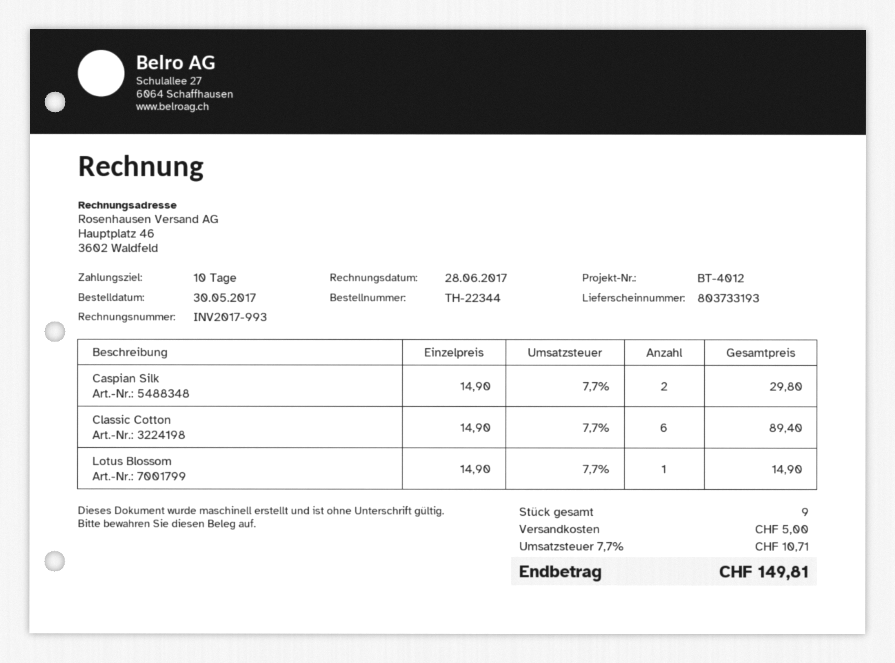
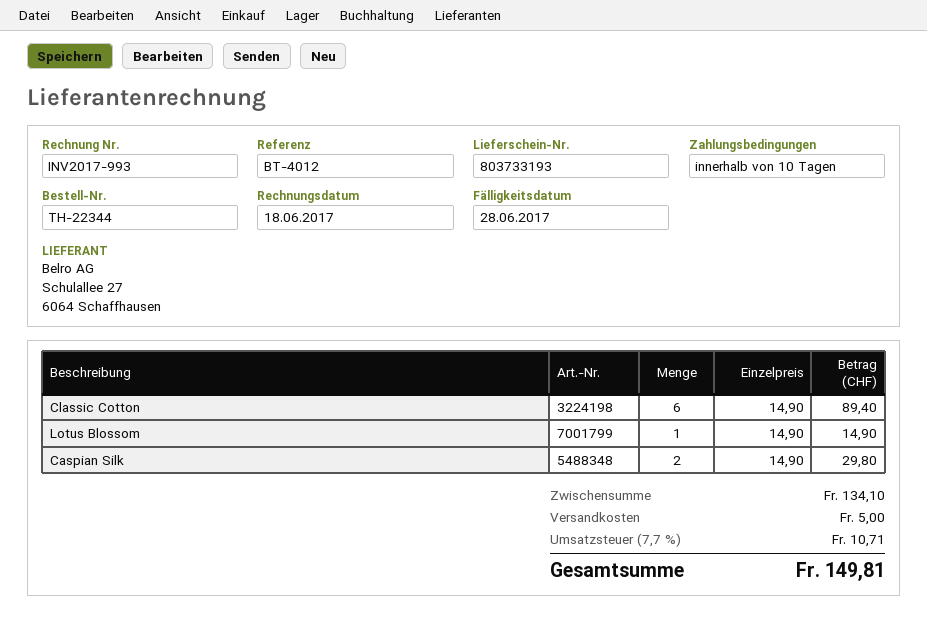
invoice date: 2017-06-28 -> 2017-06-18

